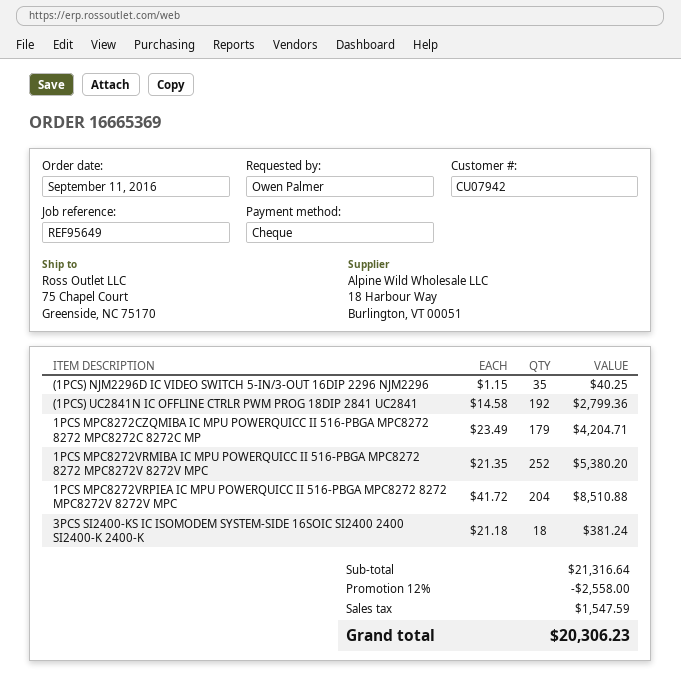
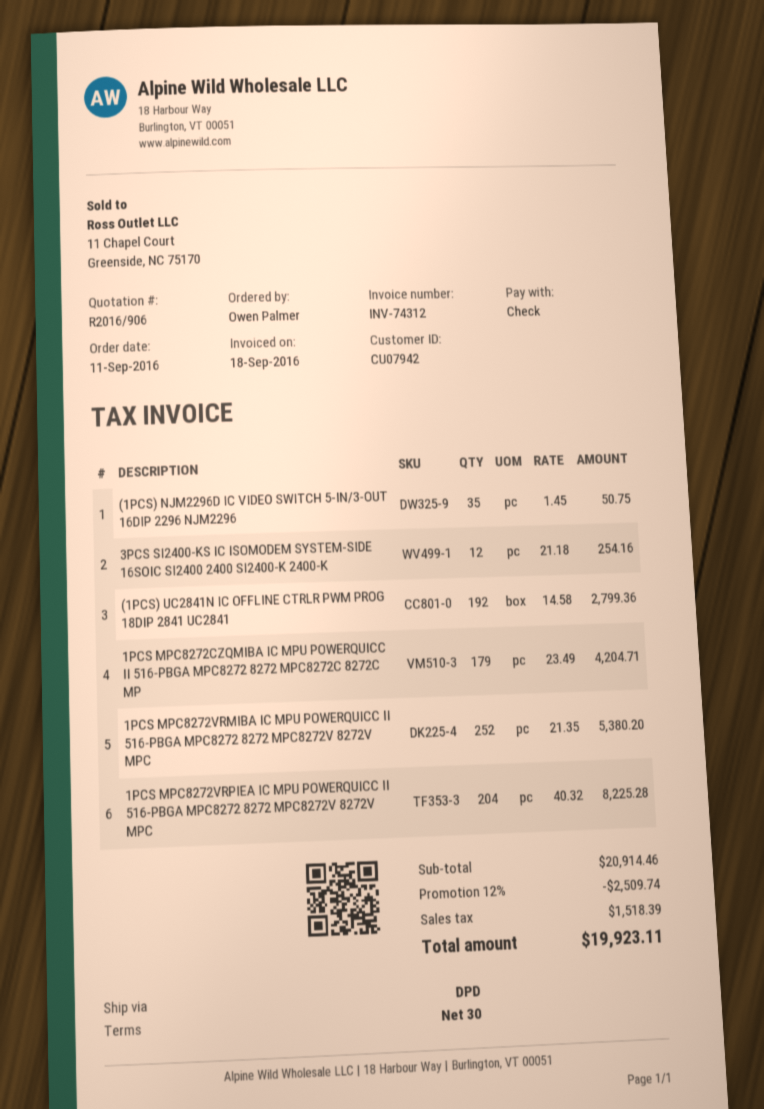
(1PCS) NJM2296D IC VIDEO SWITCH 5-IN/3-OUT 16DIP 2296 NJM2296: 35 x 1.15 = 40.25 -> 35 x 1.45 = 50.75
1PCS MPC8272VRPIEA IC MPU POWERQUICC II 516-PBGA MPC8272 8272 MPC8272V 8272V MPC: 204 x 41.72 = 8510.88 -> 204 x 40.32 = 8225.28
3PCS SI2400-KS IC ISOMODEM SYSTEM-SIDE 16SOIC SI2400 2400 SI2400-K 2400-K: 18 x 21.18 = 381.24 -> 12 x 21.18 = 254.16
subtotal: 21316.64 -> 20914.46
discount: 12% = 2558.00 -> 12% = 2509.74
tax: 1547.59 -> 1518.39
total: 20306.23 -> 19923.11

